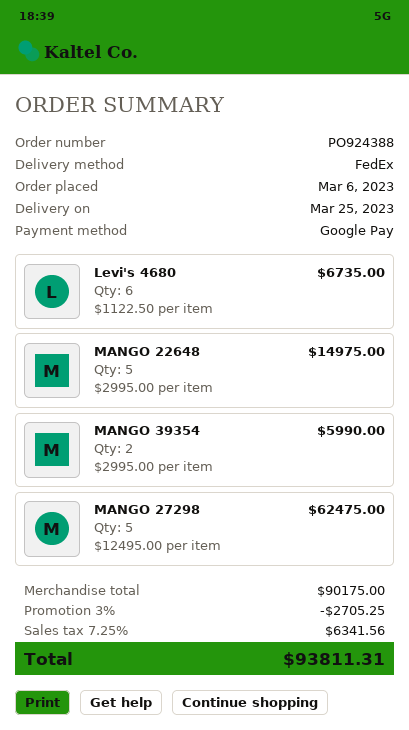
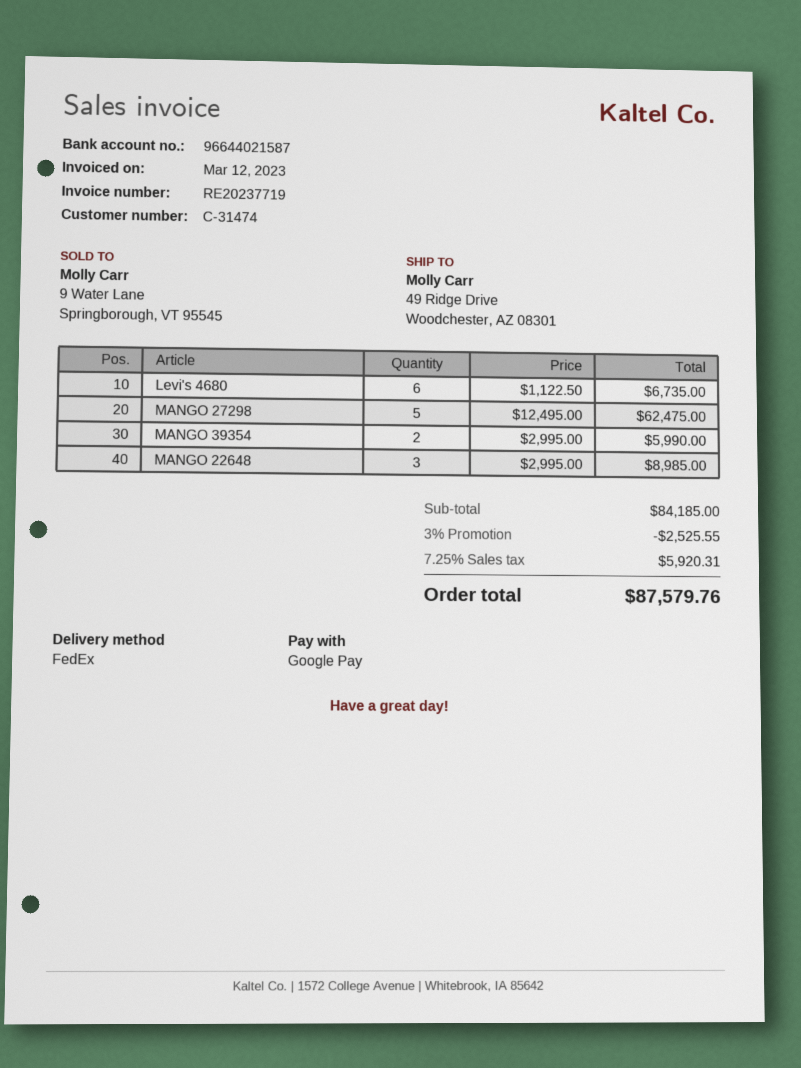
MANGO 22648: 5 x 2995.00 = 14975.00 -> 3 x 2995.00 = 8985.00
subtotal: 90175.00 -> 84185.00
discount: 3% = 2705.25 -> 3% = 2525.55
tax: 7.25% = 6341.56 -> 7.25% = 5920.31
total: 93811.31 -> 87579.76

